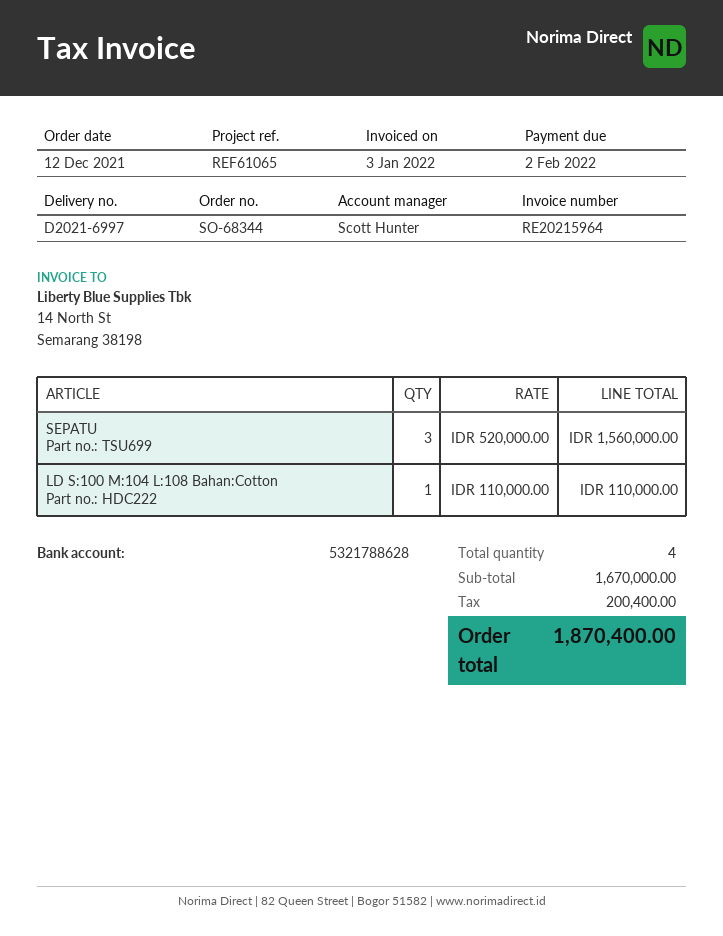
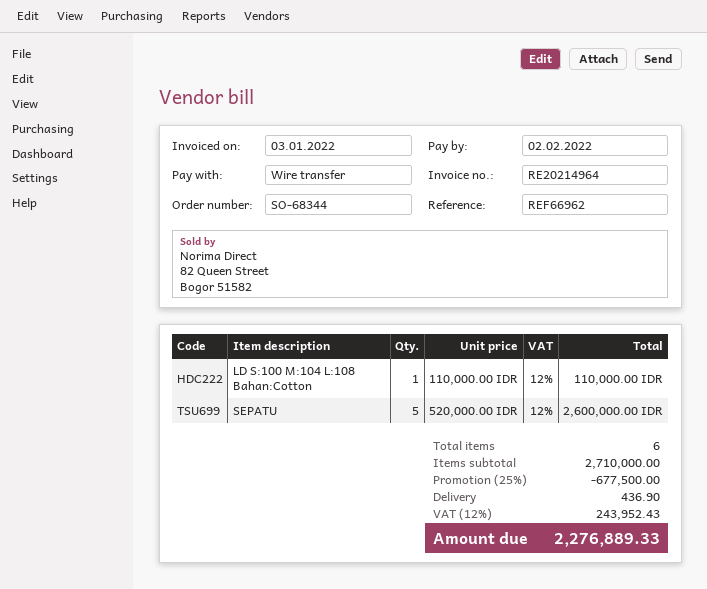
invoice number: RE20215964 -> RE20214964
reference: REF61065 -> REF66962
SEPATU: 3 x 520000.00 = 1560000.00 -> 5 x 520000.00 = 2600000.00
total quantity: 4 -> 6
subtotal: 1670000.00 -> 2710000.00
discount: none -> 25% = 677500.00
shipping: none -> 436.90
tax: 200400.00 -> 243952.43
total: 1870400.00 -> 2276889.33

